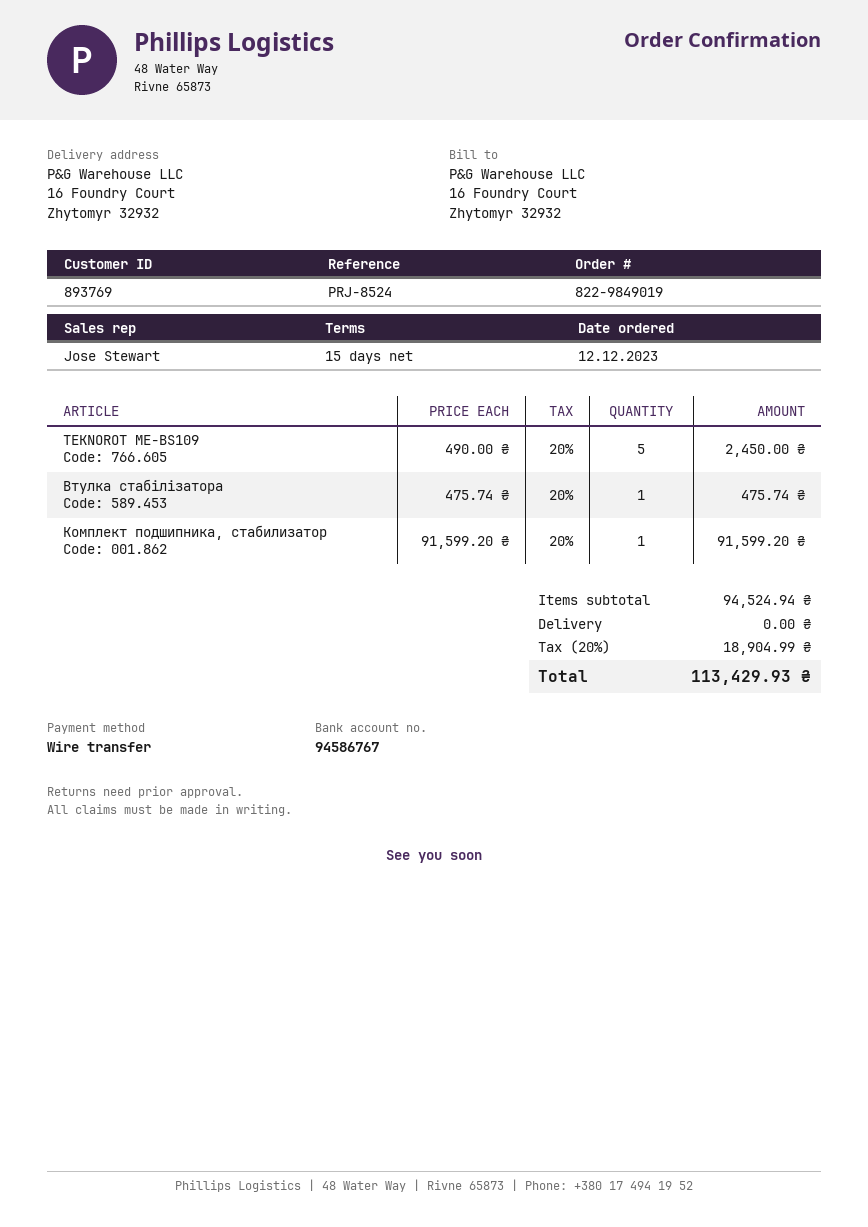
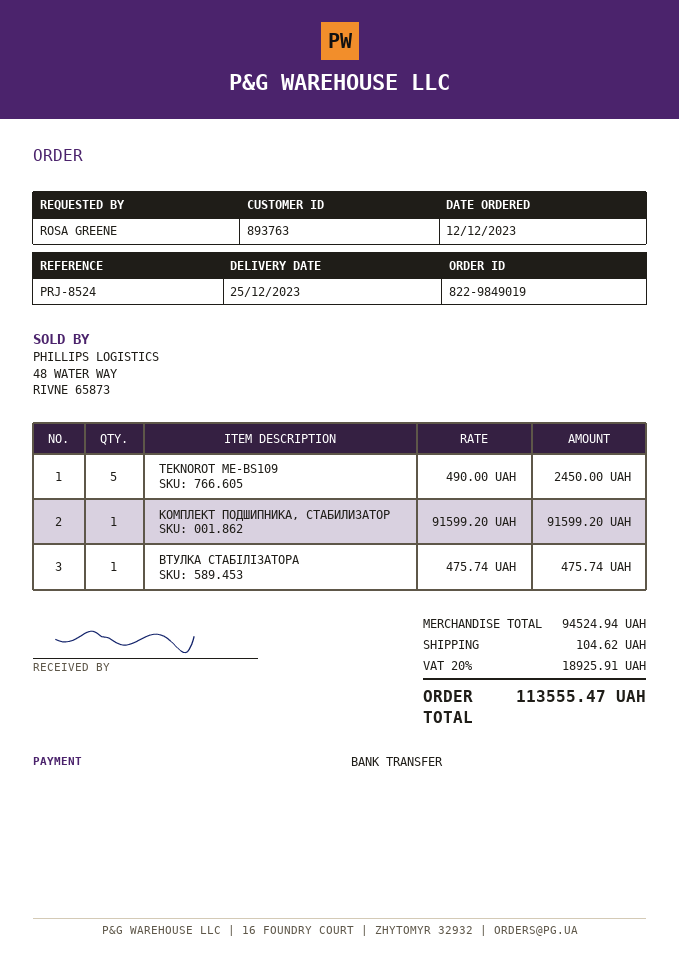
customer number: 893769 -> 893763
shipping: 0.00 -> 104.62
tax: 20% = 18904.99 -> 20% = 18925.91
total: 113429.93 -> 113555.47

